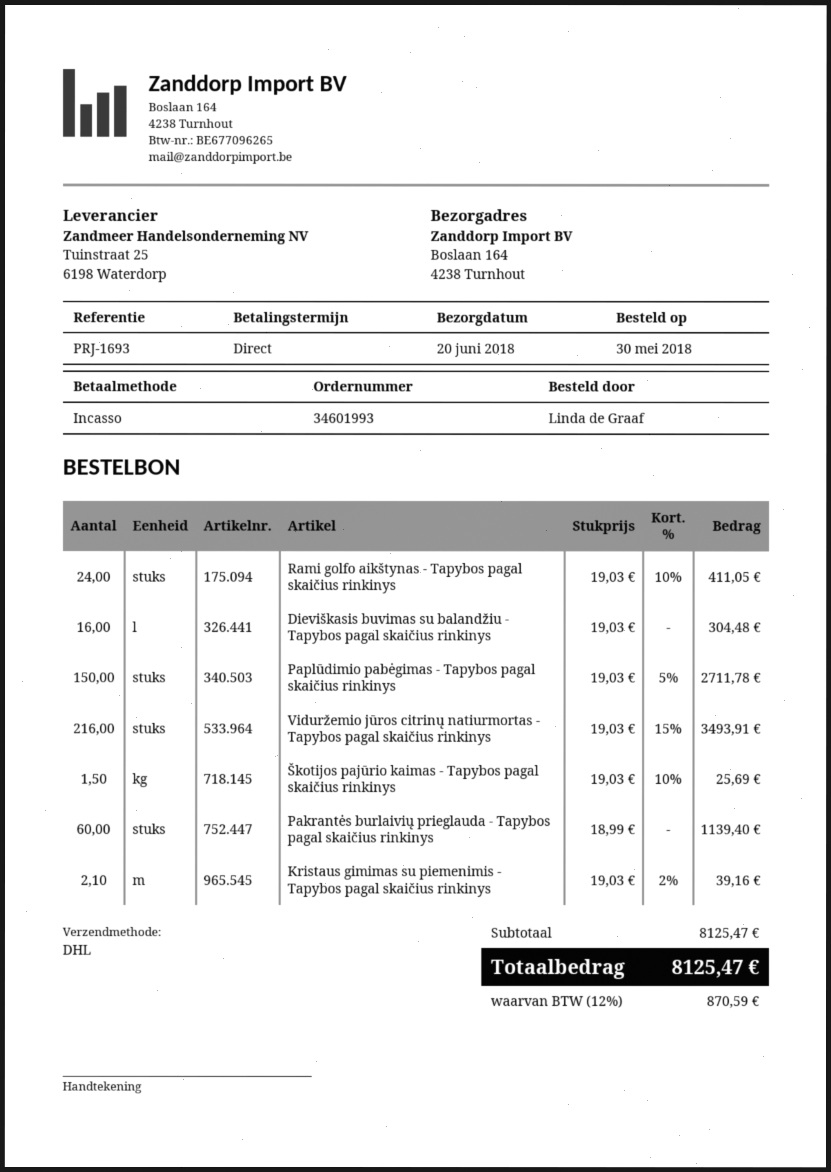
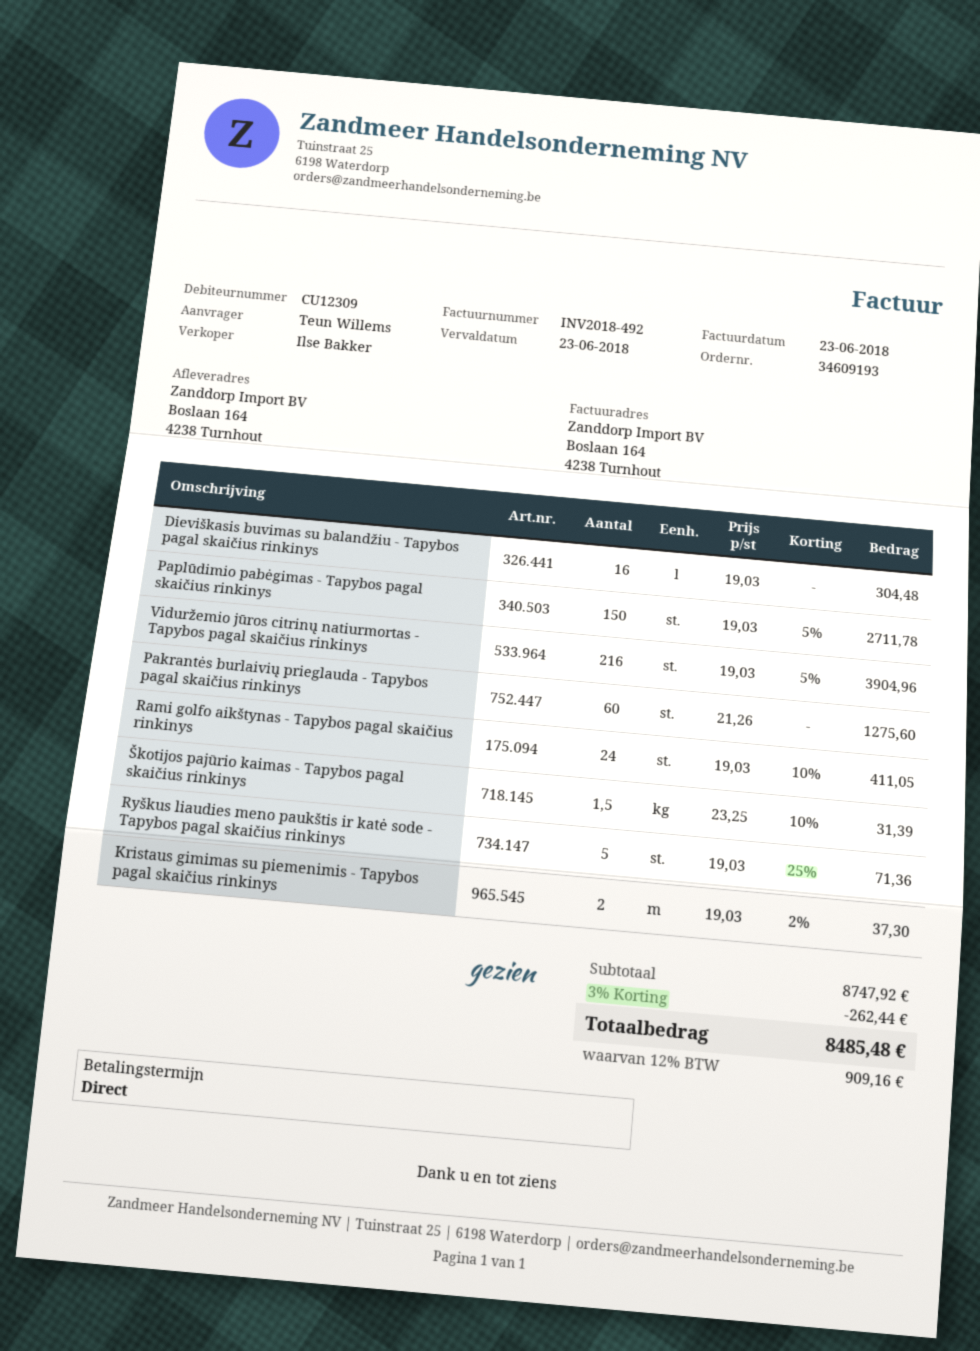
order number: 34601993 -> 34609193
ordered by: Linda de Graaf -> Teun Willems
Viduržemio jūros citrinų natiurmortas - Tapybos pagal skaičius rinkinys: 216 x 19.03 - 15% = 3493.91 -> 216 x 19.03 - 5% = 3904.96
Škotijos pajūrio kaimas - Tapybos pagal skaičius rinkinys: 1.5 x 19.03 - 10% = 25.69 -> 1.5 x 23.25 - 10% = 31.39
Pakrantės burlaivių prieglauda - Tapybos pagal skaičius rinkinys: 60 x 18.99 = 1139.40 -> 60 x 21.26 = 1275.60
Kristaus gimimas su piemenimis - Tapybos pagal skaičius rinkinys: 2.1 x 19.03 - 2% = 39.16 -> 2 x 19.03 - 2% = 37.30
Ryškus liaudies meno paukštis ir katė sode - Tapybos pagal skaičius rinkinys: none -> 5 x 19.03 - 25% = 71.36
subtotal: 8125.47 -> 8747.92
discount: none -> 3% = 262.44
tax: 12% = 870.59 -> 12% = 909.16
total: 8125.47 -> 8485.48

